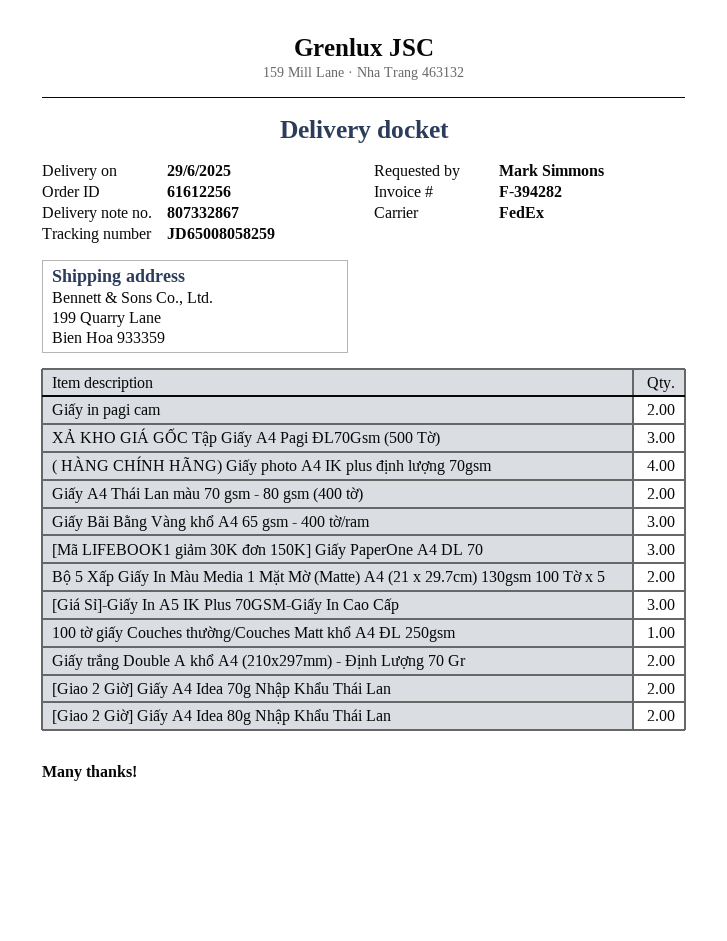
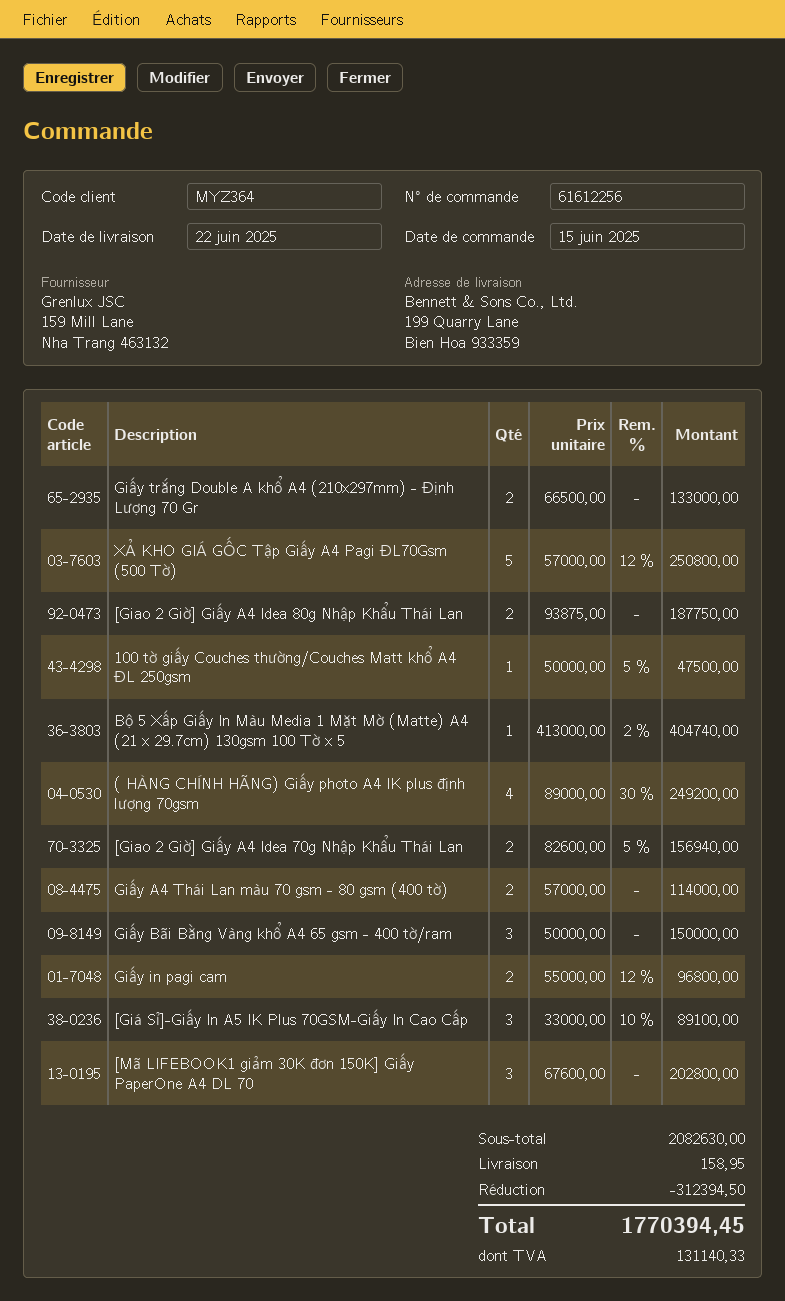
delivery date: 2025-06-29 -> 2025-06-22
XẢ KHO GIÁ GỐC Tập Giấy A4 Pagi ĐL70Gsm (500 Tờ): 3 -> 5
Bộ 5 Xấp Giấy In Màu Media 1 Mặt Mờ (Matte) A4 (21 x 29.7cm) 130gsm 100 Tờ x 5: 2 -> 1

